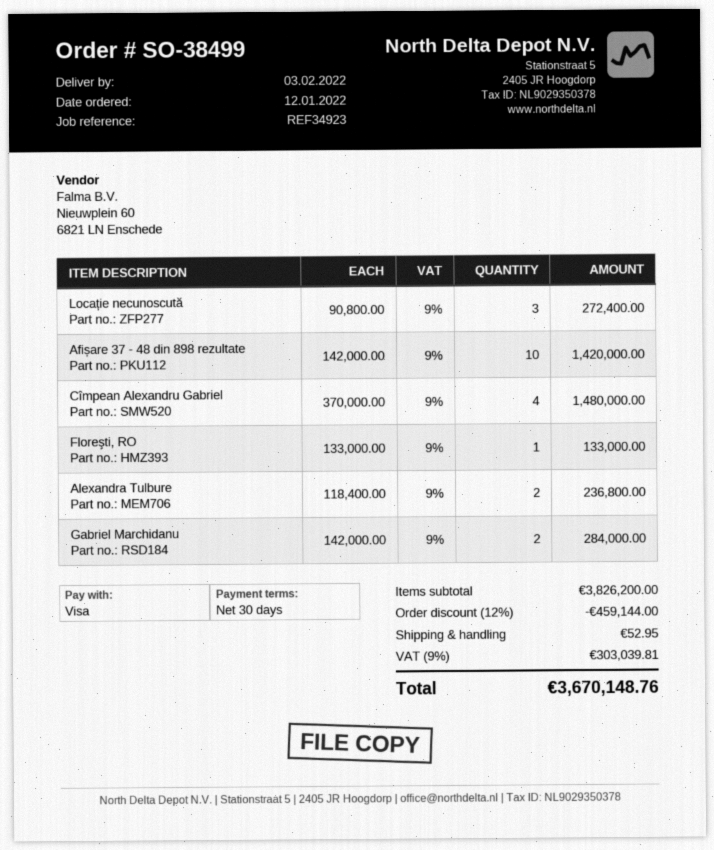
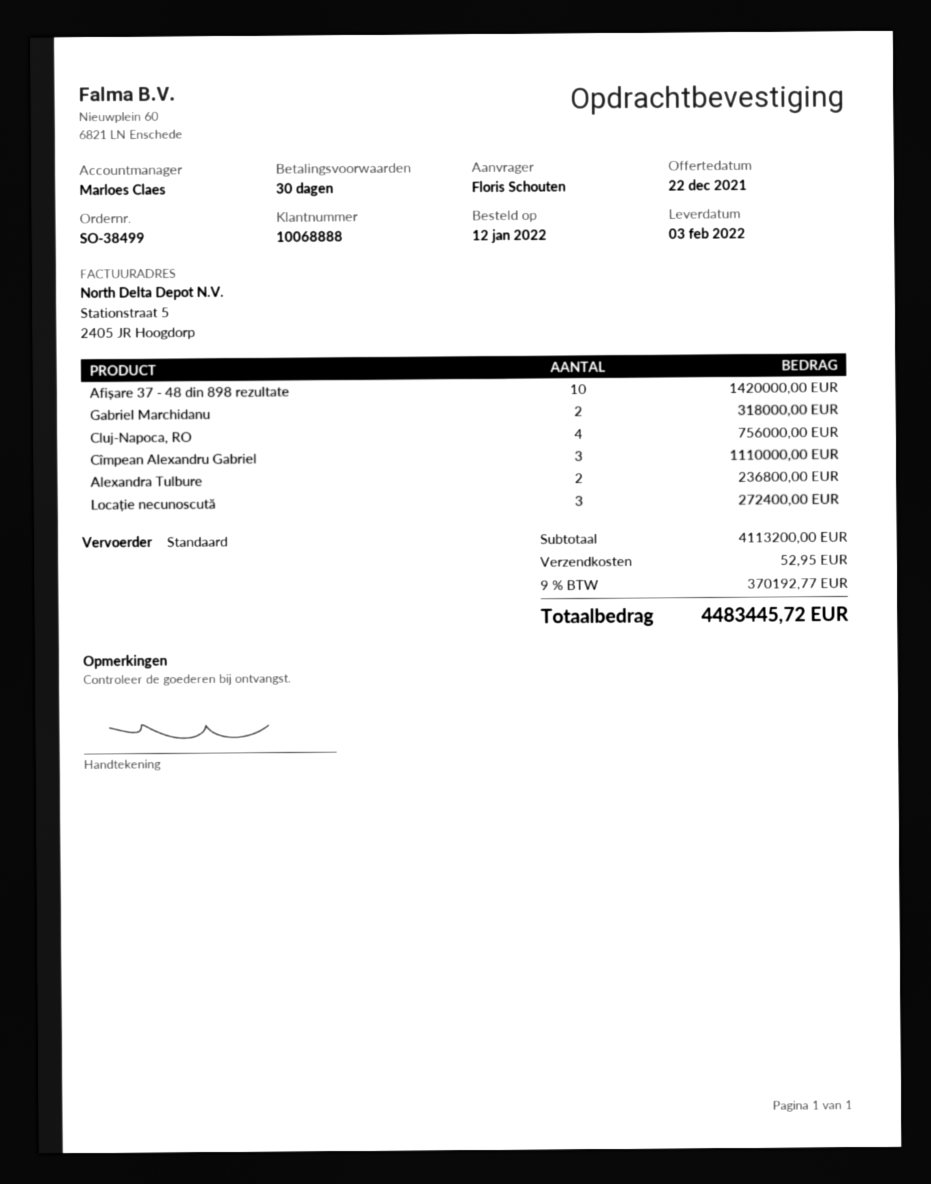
Cîmpean Alexandru Gabriel: 4 for 1480000.00 -> 3 for 1110000.00
Floreşti, RO: 1 for 133000.00 -> none
Gabriel Marchidanu: 2 for 284000.00 -> 2 for 318000.00
Cluj-Napoca, RO: none -> 4 for 756000.00
subtotal: 3826200.00 -> 4113200.00
discount: 12% = 459144.00 -> none
tax: 9% = 303039.81 -> 9% = 370192.77
total: 3670148.76 -> 4483445.72

